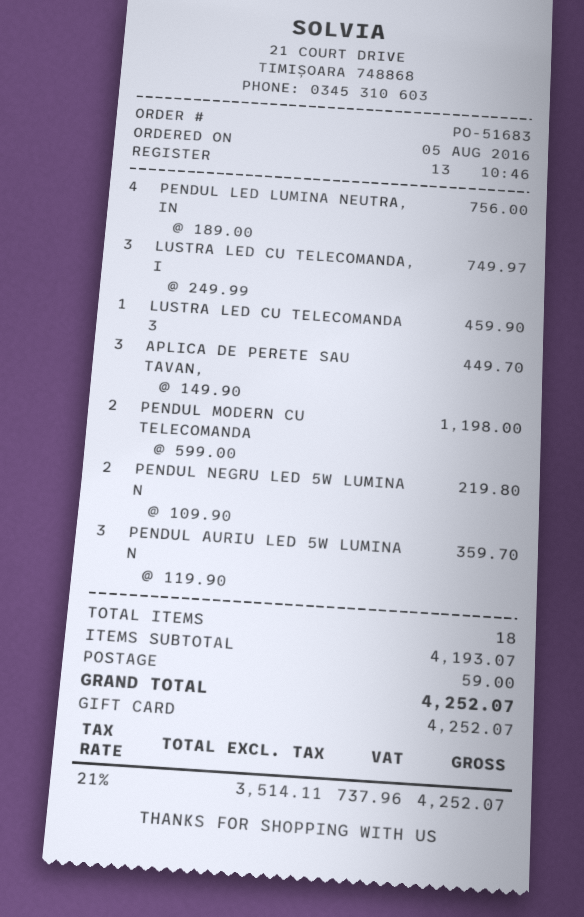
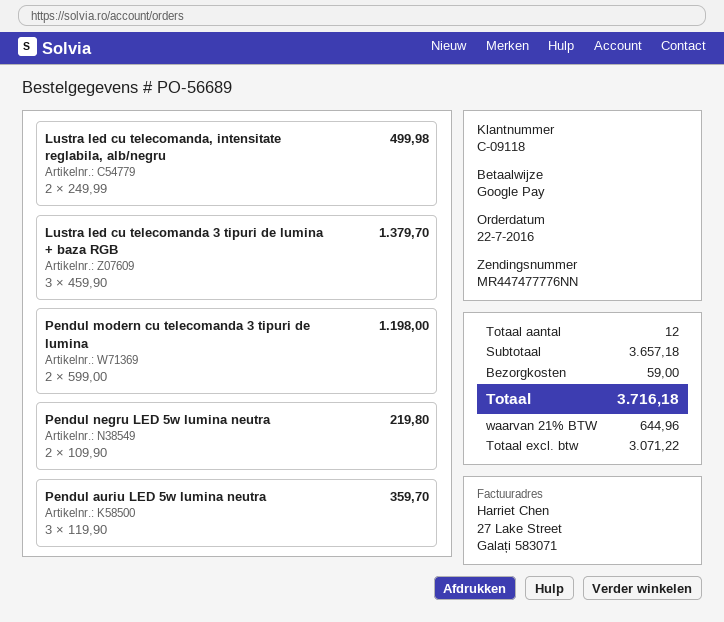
order number: PO-51683 -> PO-56689
order date: 2016-08-05 -> 2016-07-22
payment method: gift card -> Google Pay
PENDUL LED LUMINA NEUTRA, IN: 4 x 189.00 = 756.00 -> none
LUSTRA LED CU TELECOMANDA, I: 3 x 249.99 = 749.97 -> 2 x 249.99 = 499.98
LUSTRA LED CU TELECOMANDA 3: 1 x 459.90 = 459.90 -> 3 x 459.90 = 1379.70
APLICA DE PERETE SAU TAVAN,: 3 x 149.90 = 449.70 -> none
total quantity: 18 -> 12
subtotal: 4193.07 -> 3657.18
net: 3514.11 -> 3071.22
tax: 21% = 737.96 -> 21% = 644.96
total: 4252.07 -> 3716.18

